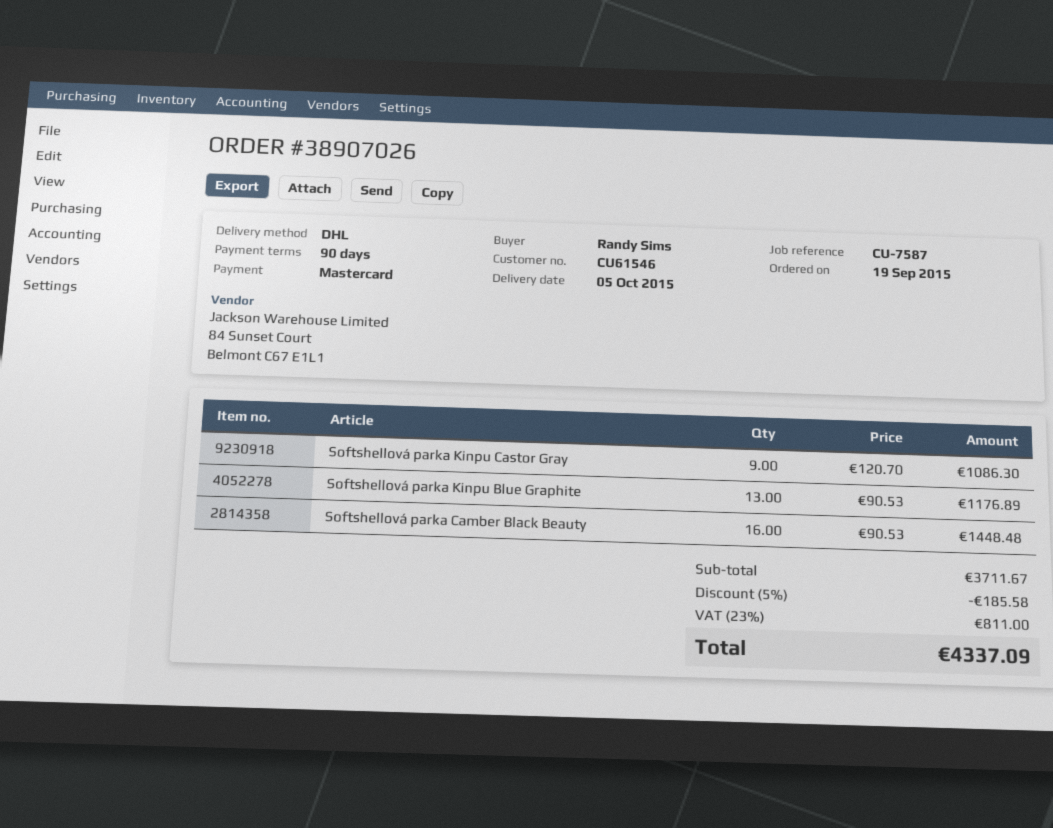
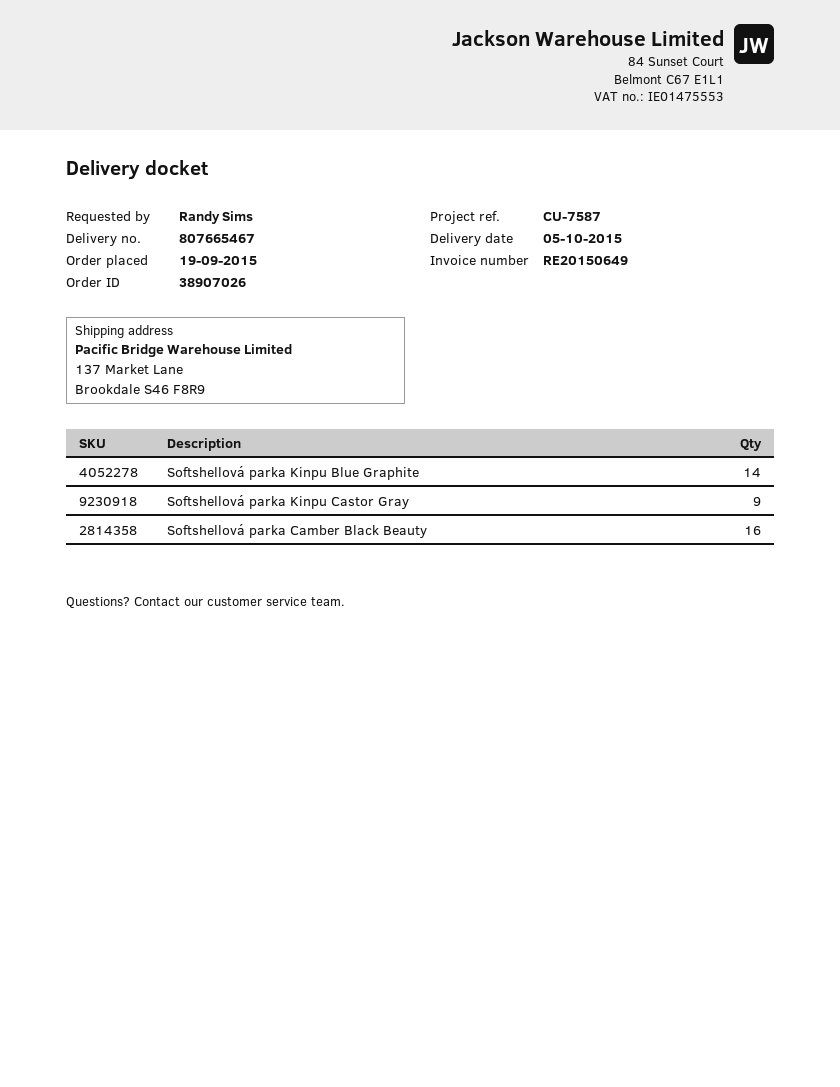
Softshellová parka Kinpu Blue Graphite: 13 -> 14

